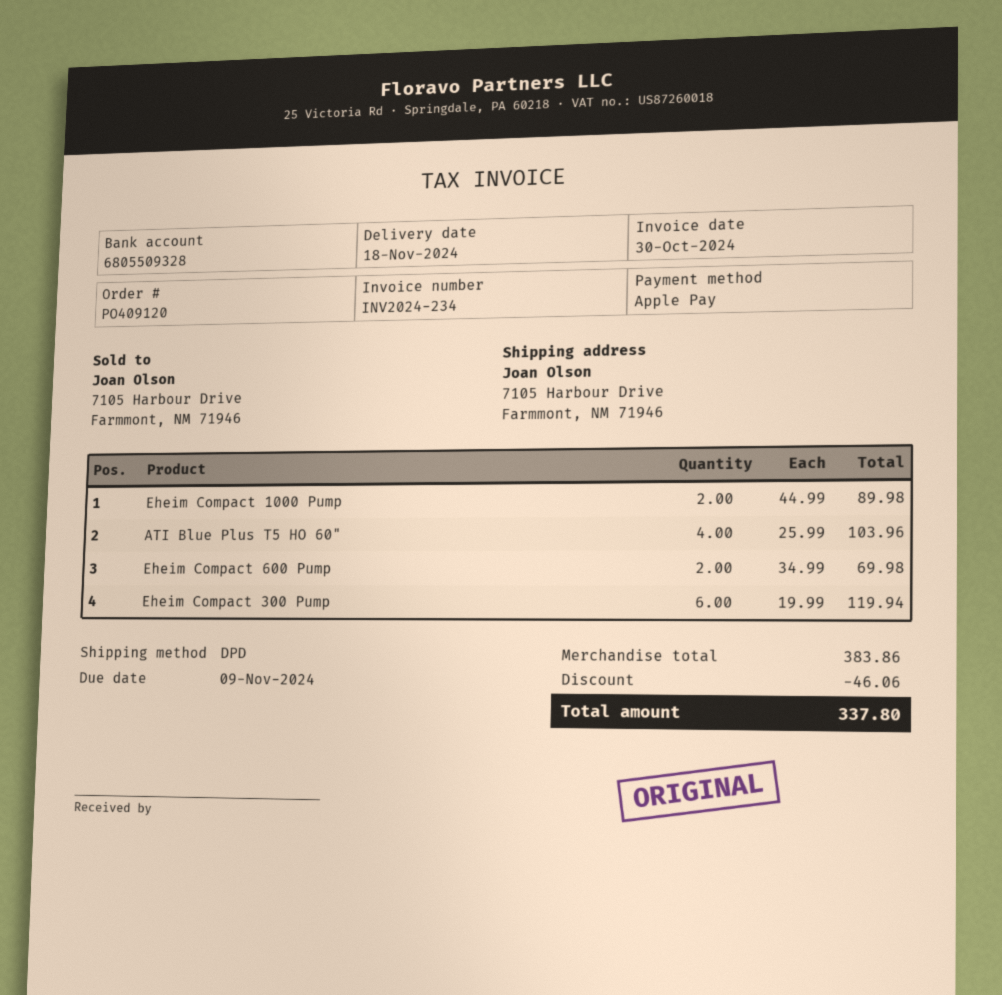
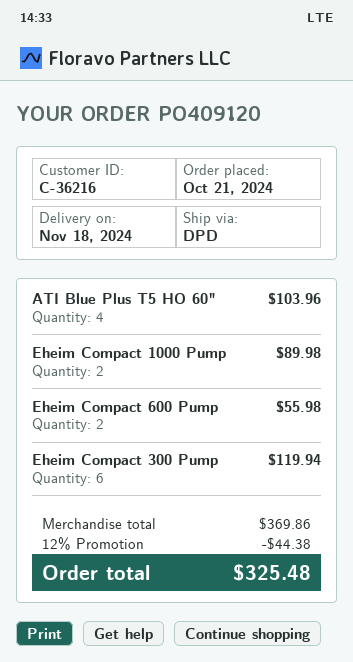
Eheim Compact 600 Pump: 2 for 69.98 -> 2 for 55.98
subtotal: 383.86 -> 369.86
discount: 46.06 -> 44.38
total: 337.80 -> 325.48

